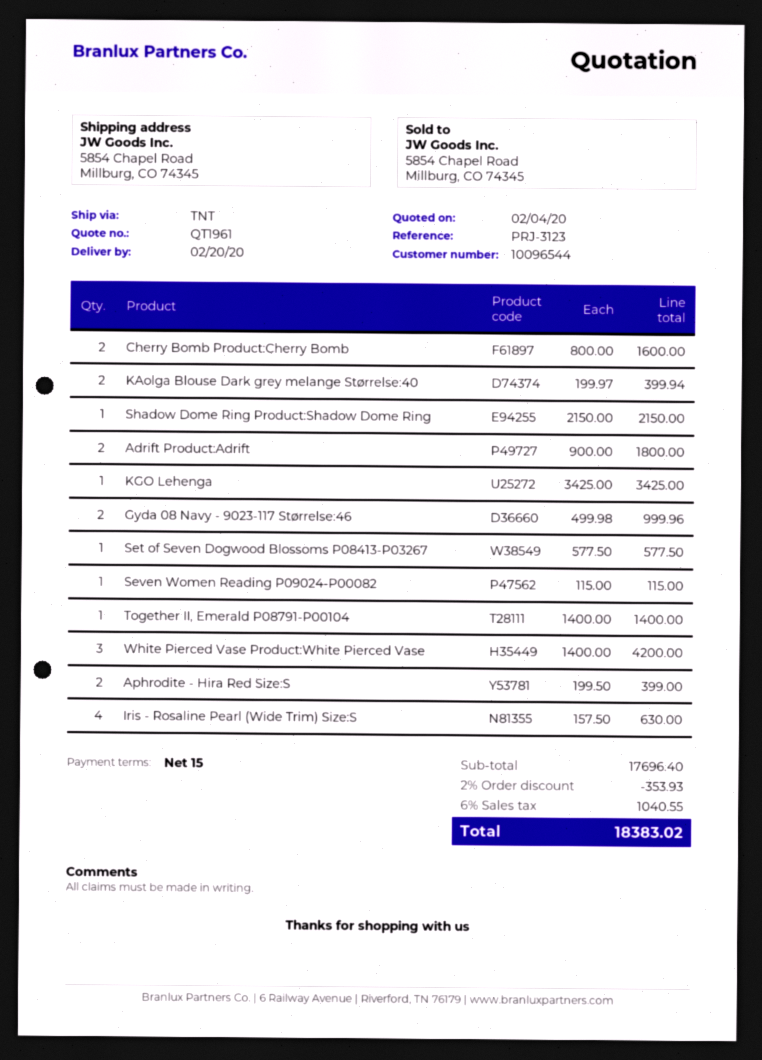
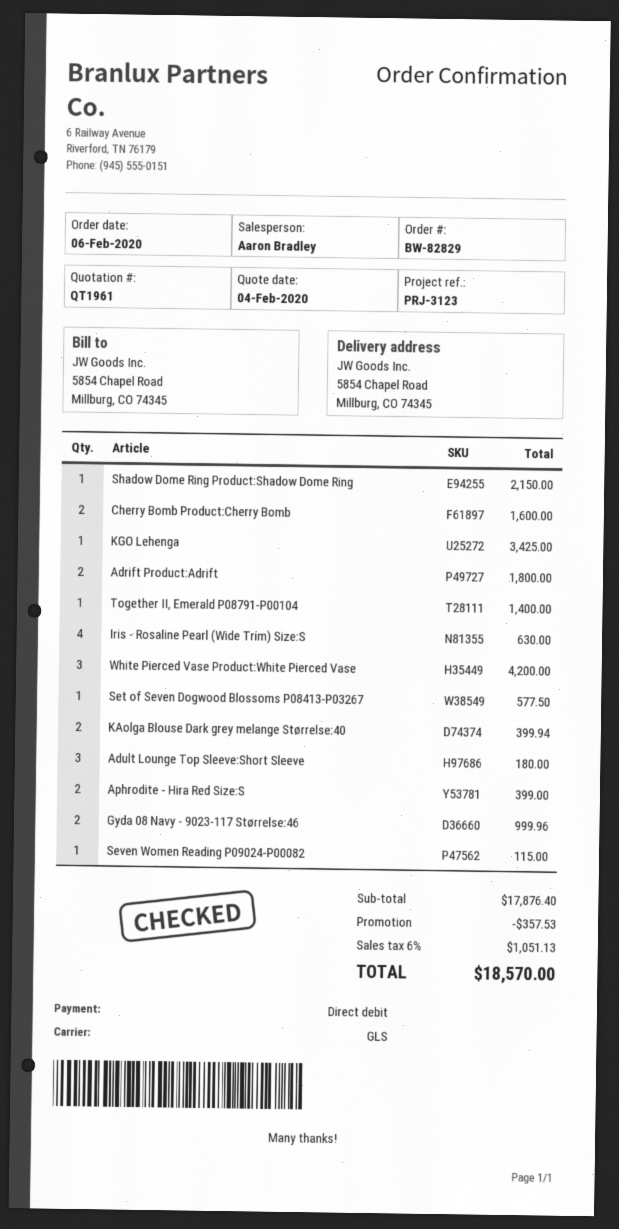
shipping method: TNT -> GLS
Adult Lounge Top Sleeve:Short Sleeve: none -> 3 for 180.00
subtotal: 17696.40 -> 17876.40
discount: 353.93 -> 357.53
tax: 6% = 1040.55 -> 6% = 1051.13
total: 18383.02 -> 18570.00

